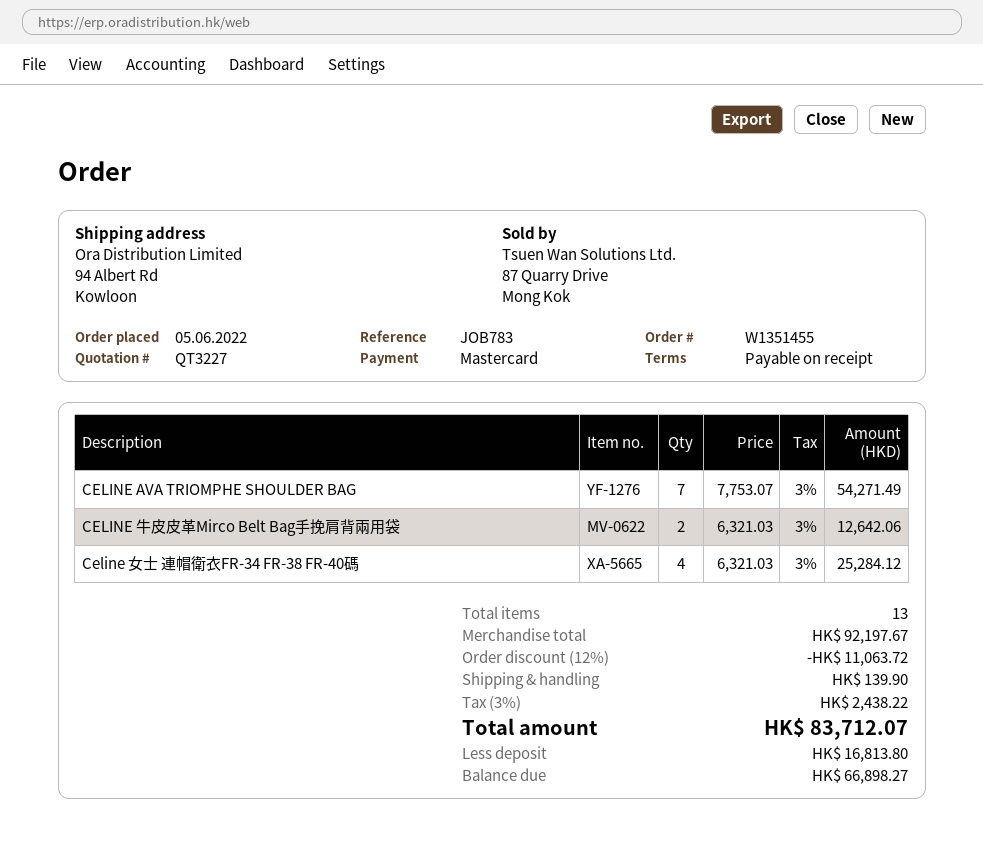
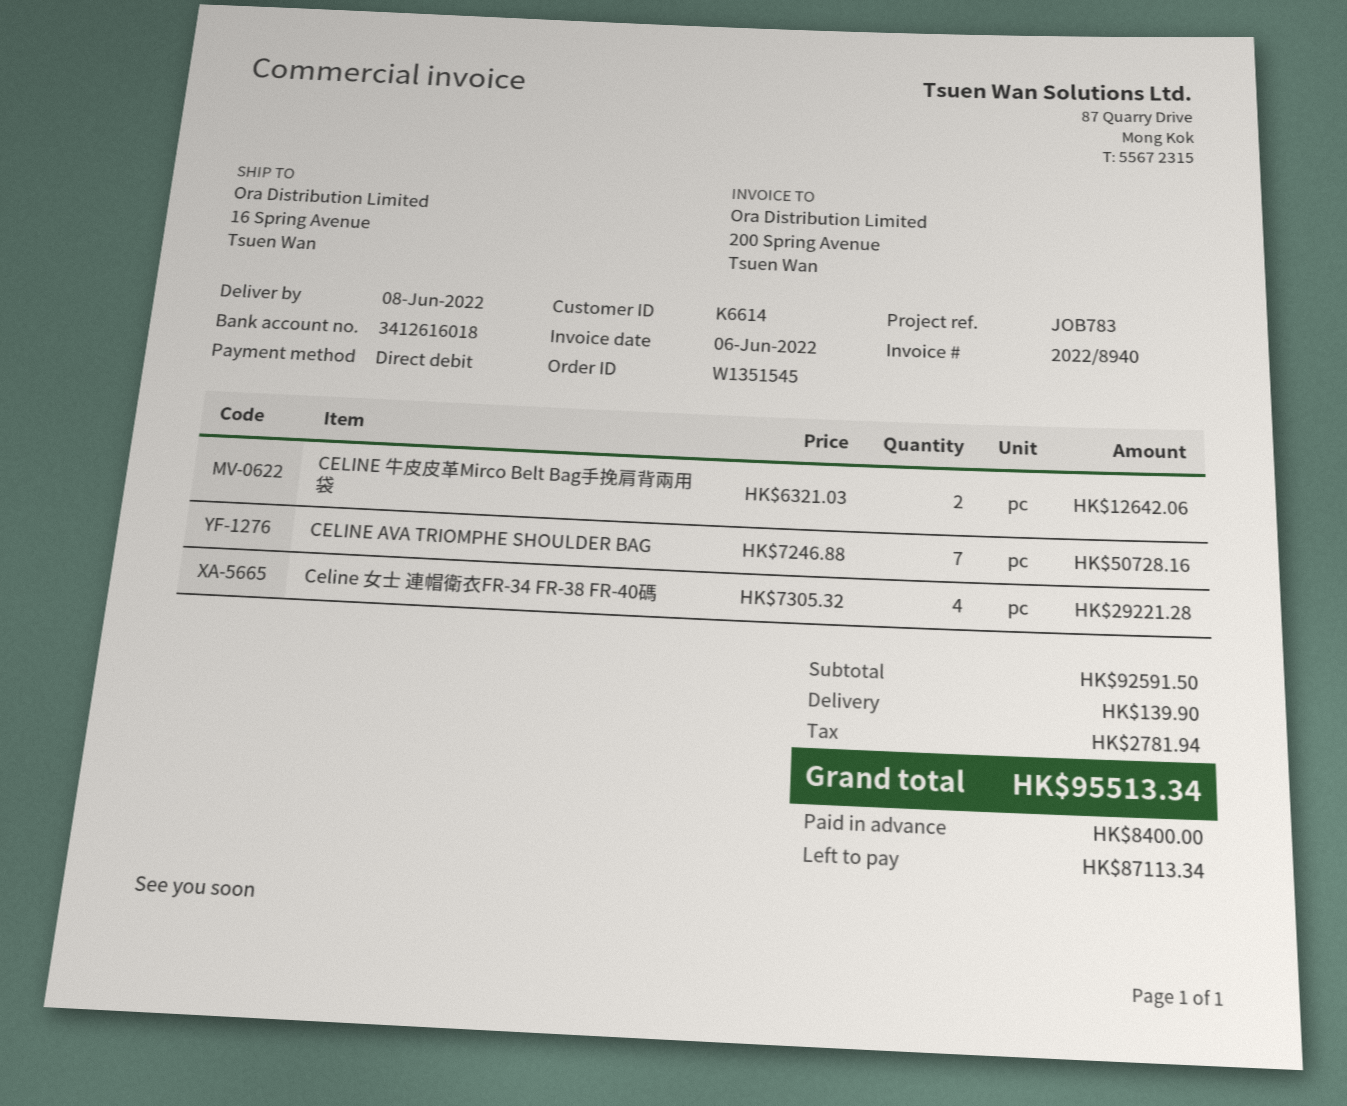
order number: W1351455 -> W1351545
payment method: Mastercard -> direct debit
ship to: 94 Albert Rd, Kowloon -> 16 Spring Avenue, Tsuen Wan
CELINE AVA TRIOMPHE SHOULDER BAG: 7 x 7753.07 = 54271.49 -> 7 x 7246.88 = 50728.16
Celine 女士 連帽衛衣FR-34 FR-38 FR-40碼: 4 x 6321.03 = 25284.12 -> 4 x 7305.32 = 29221.28
subtotal: 92197.67 -> 92591.50
discount: 12% = 11063.72 -> none
tax: 2438.22 -> 2781.94
total: 83712.07 -> 95513.34
deposit: 16813.80 -> 8400.00
balance: 66898.27 -> 87113.34

